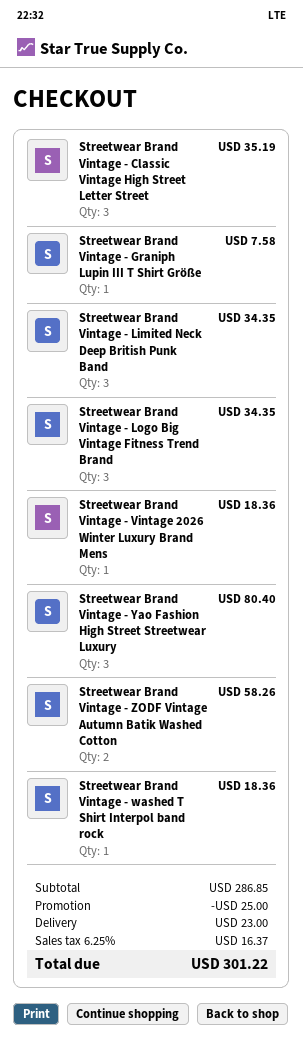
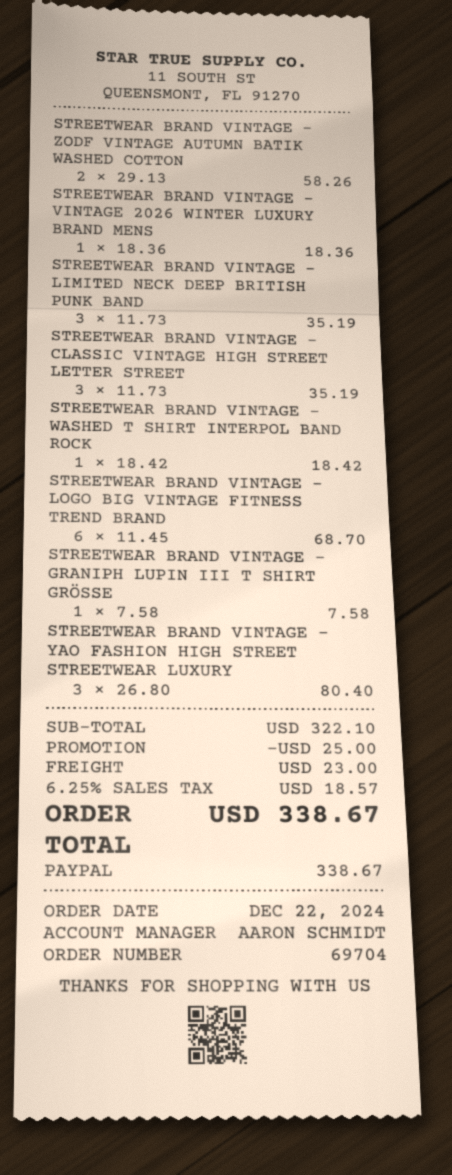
Streetwear Brand Vintage - Limited Neck Deep British Punk Band: 3 for 34.35 -> 3 for 35.19
Streetwear Brand Vintage - Logo Big Vintage Fitness Trend Brand: 3 for 34.35 -> 6 for 68.70
Streetwear Brand Vintage - washed T Shirt Interpol band rock: 1 for 18.36 -> 1 for 18.42
subtotal: 286.85 -> 322.10
tax: 6.25% = 16.37 -> 6.25% = 18.57
total: 301.22 -> 338.67

